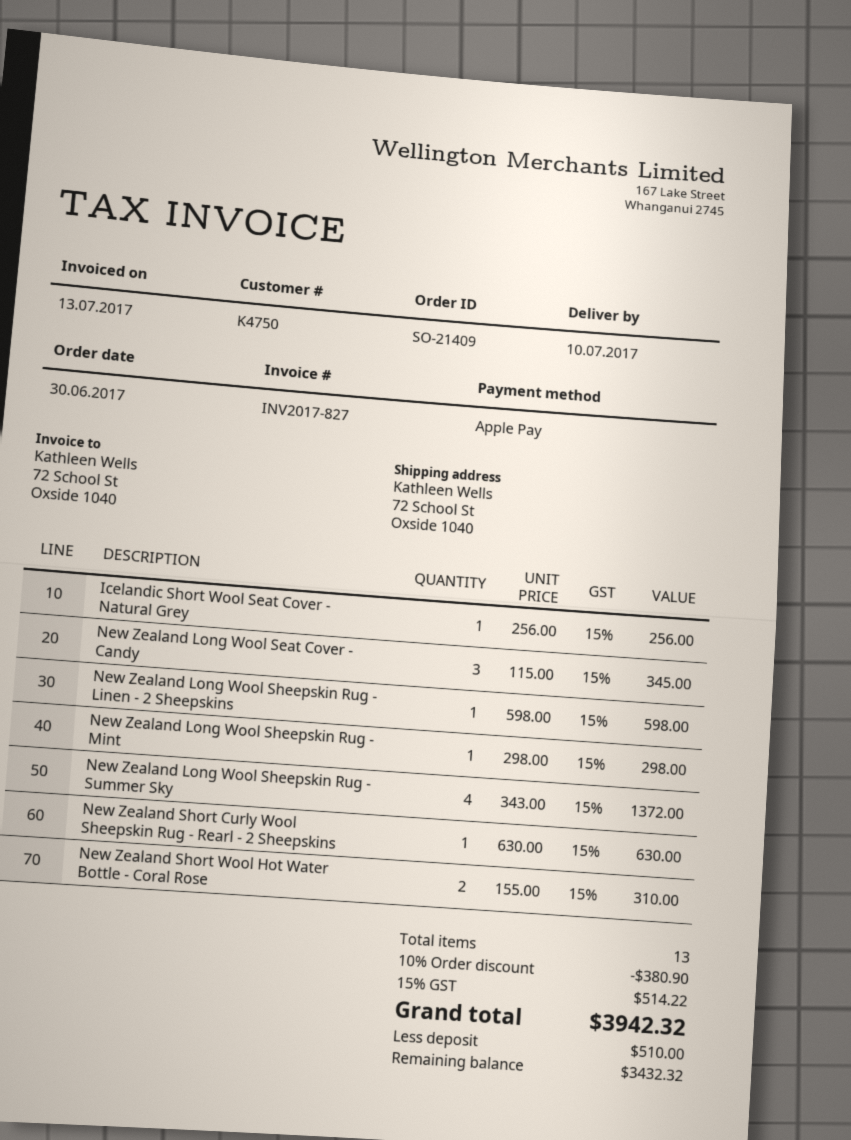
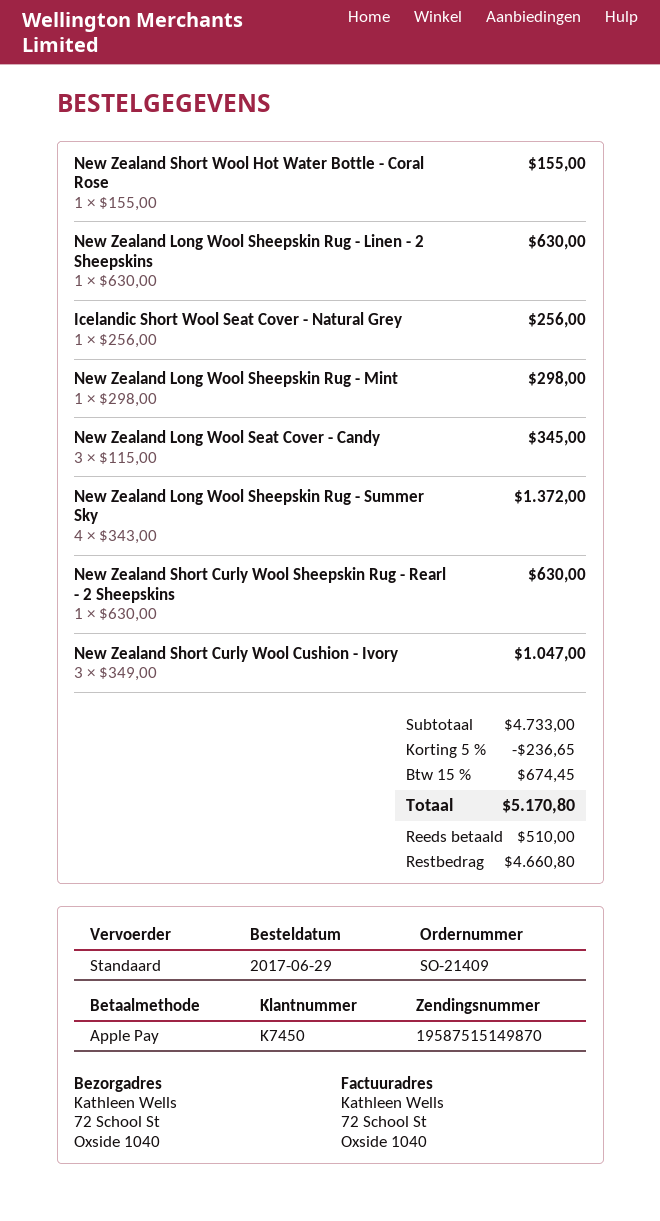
order date: 2017-06-30 -> 2017-06-29
customer number: K4750 -> K7450
New Zealand Long Wool Sheepskin Rug - Linen - 2 Sheepskins: 1 x 598.00 = 598.00 -> 1 x 630.00 = 630.00
New Zealand Short Wool Hot Water Bottle - Coral Rose: 2 x 155.00 = 310.00 -> 1 x 155.00 = 155.00
New Zealand Short Curly Wool Cushion - Ivory: none -> 3 x 349.00 = 1047.00
discount: 10% = 380.90 -> 5% = 236.65
tax: 15% = 514.22 -> 15% = 674.45
total: 3942.32 -> 5170.80
balance: 3432.32 -> 4660.80

